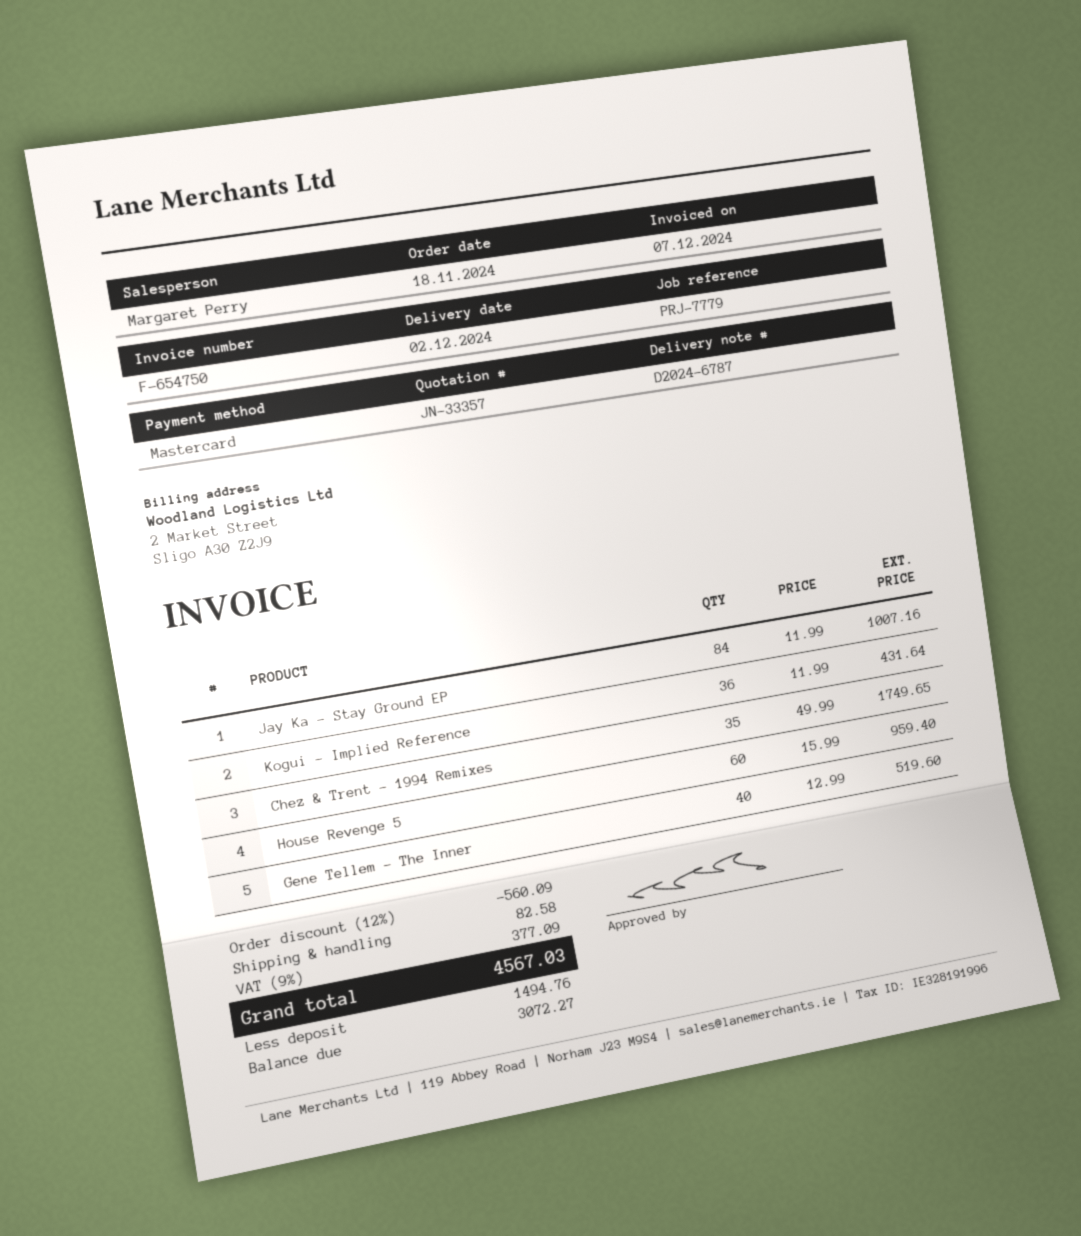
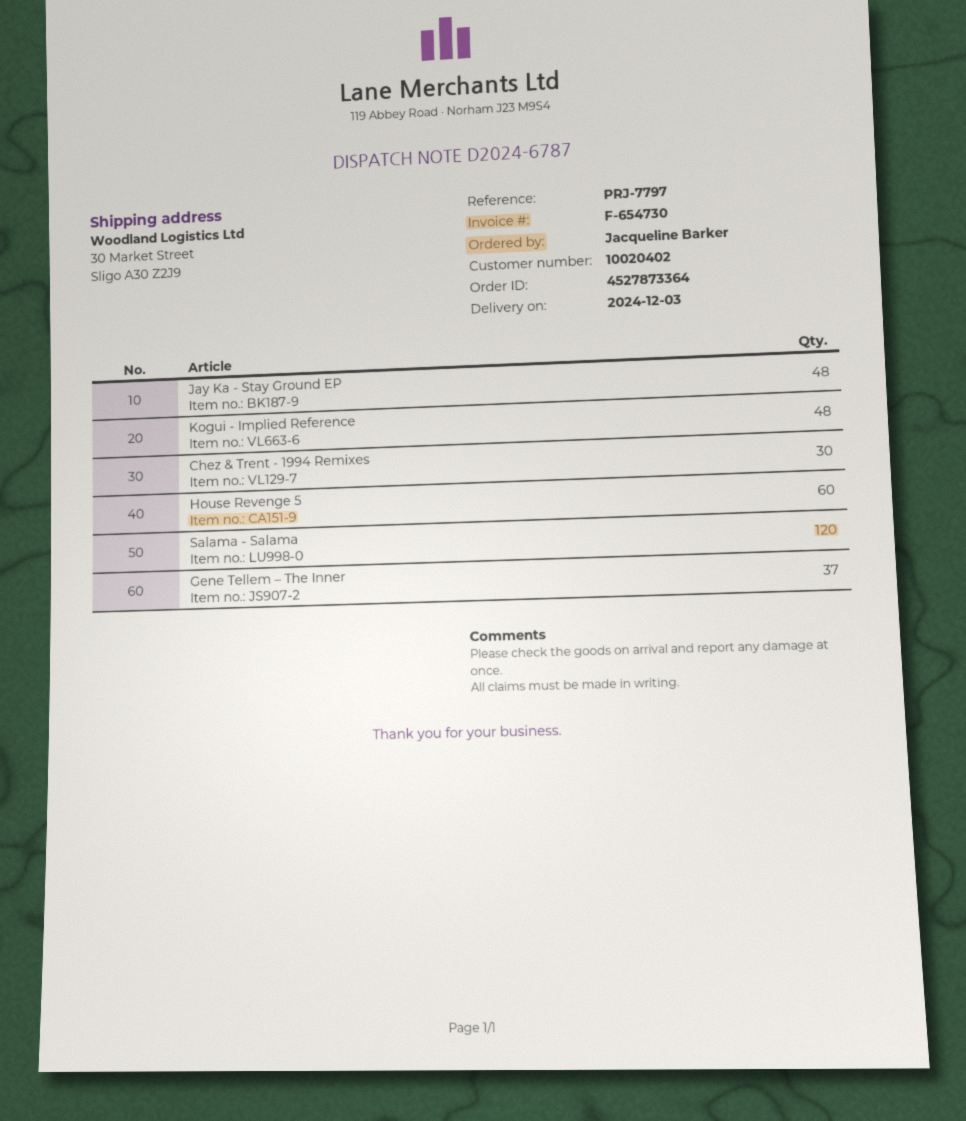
delivery date: 2024-12-02 -> 2024-12-03
invoice number: F-654750 -> F-654730
reference: PRJ-7779 -> PRJ-7797
Jay Ka - Stay Ground EP: 84 -> 48
Kogui - Implied Reference: 36 -> 48
Chez & Trent - 1994 Remixes: 35 -> 30
Gene Tellem – The Inner: 40 -> 37
Salama - Salama: none -> 120

